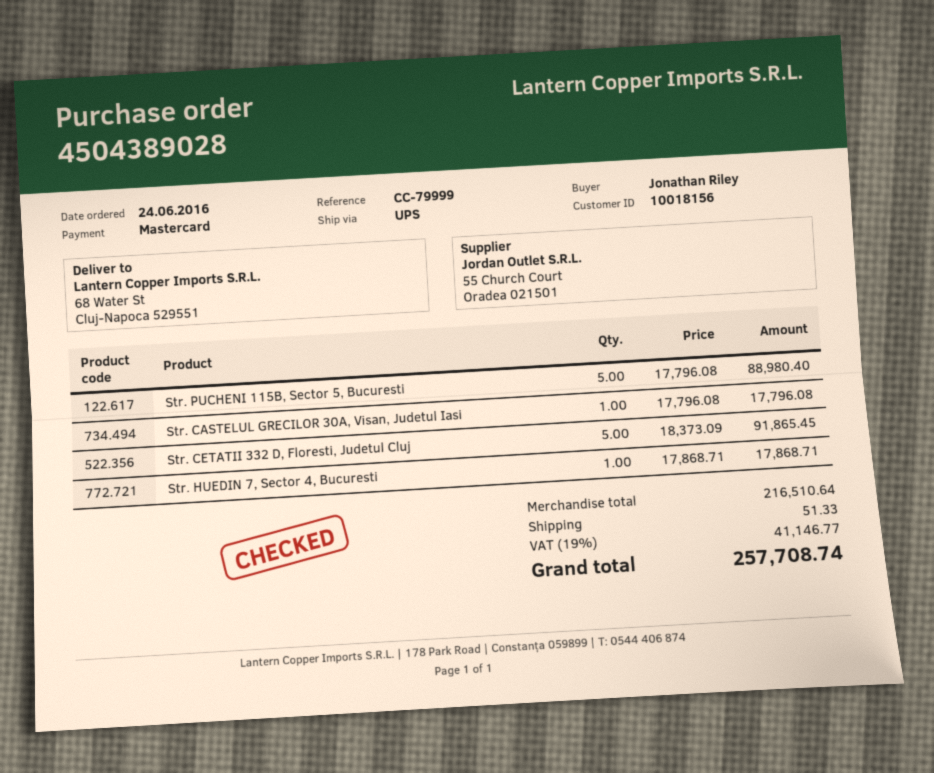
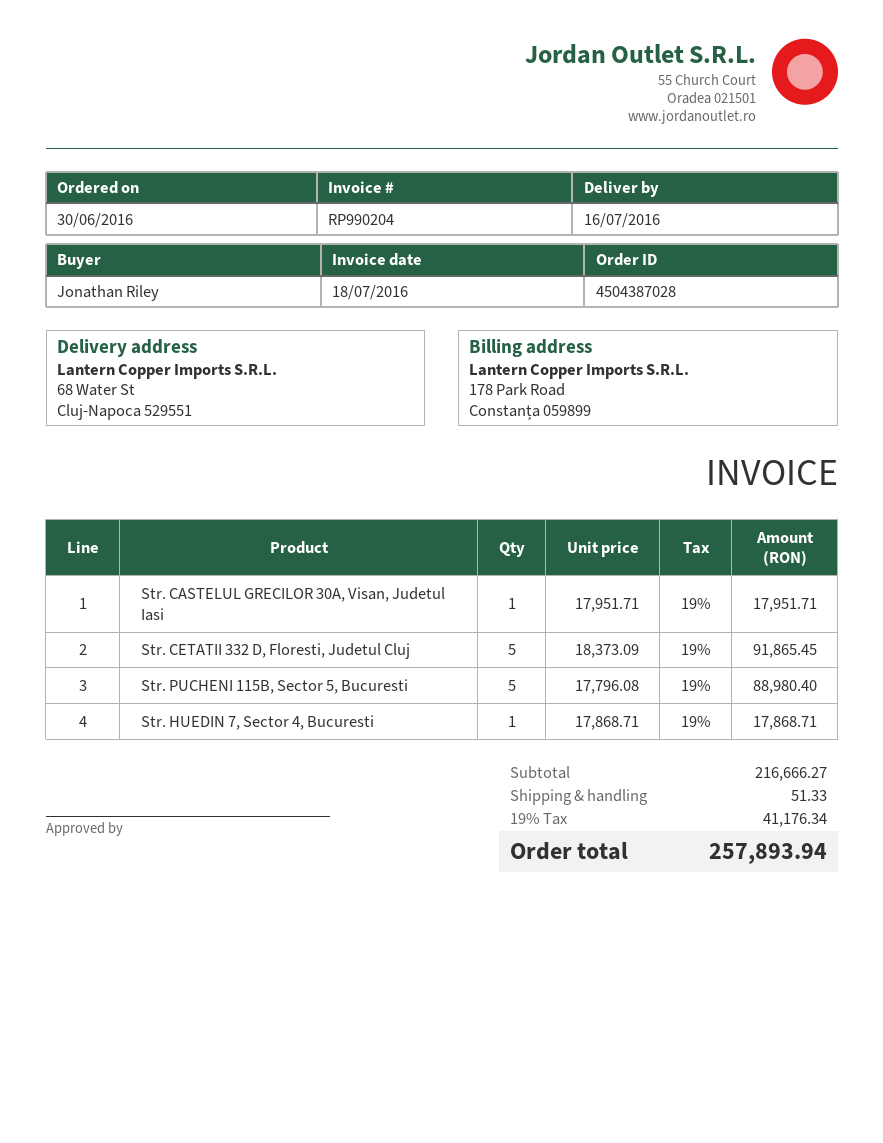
order number: 4504389028 -> 4504387028
order date: 2016-06-24 -> 2016-06-30
Str. CASTELUL GRECILOR 30A, Visan, Judetul Iasi: 1 x 17796.08 = 17796.08 -> 1 x 17951.71 = 17951.71
subtotal: 216510.64 -> 216666.27
tax: 19% = 41146.77 -> 19% = 41176.34
total: 257708.74 -> 257893.94

